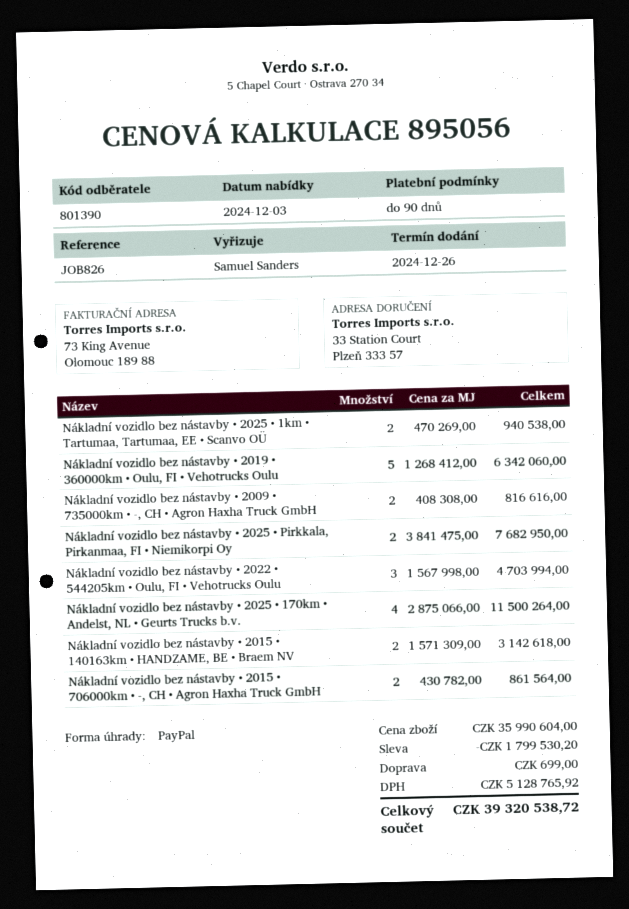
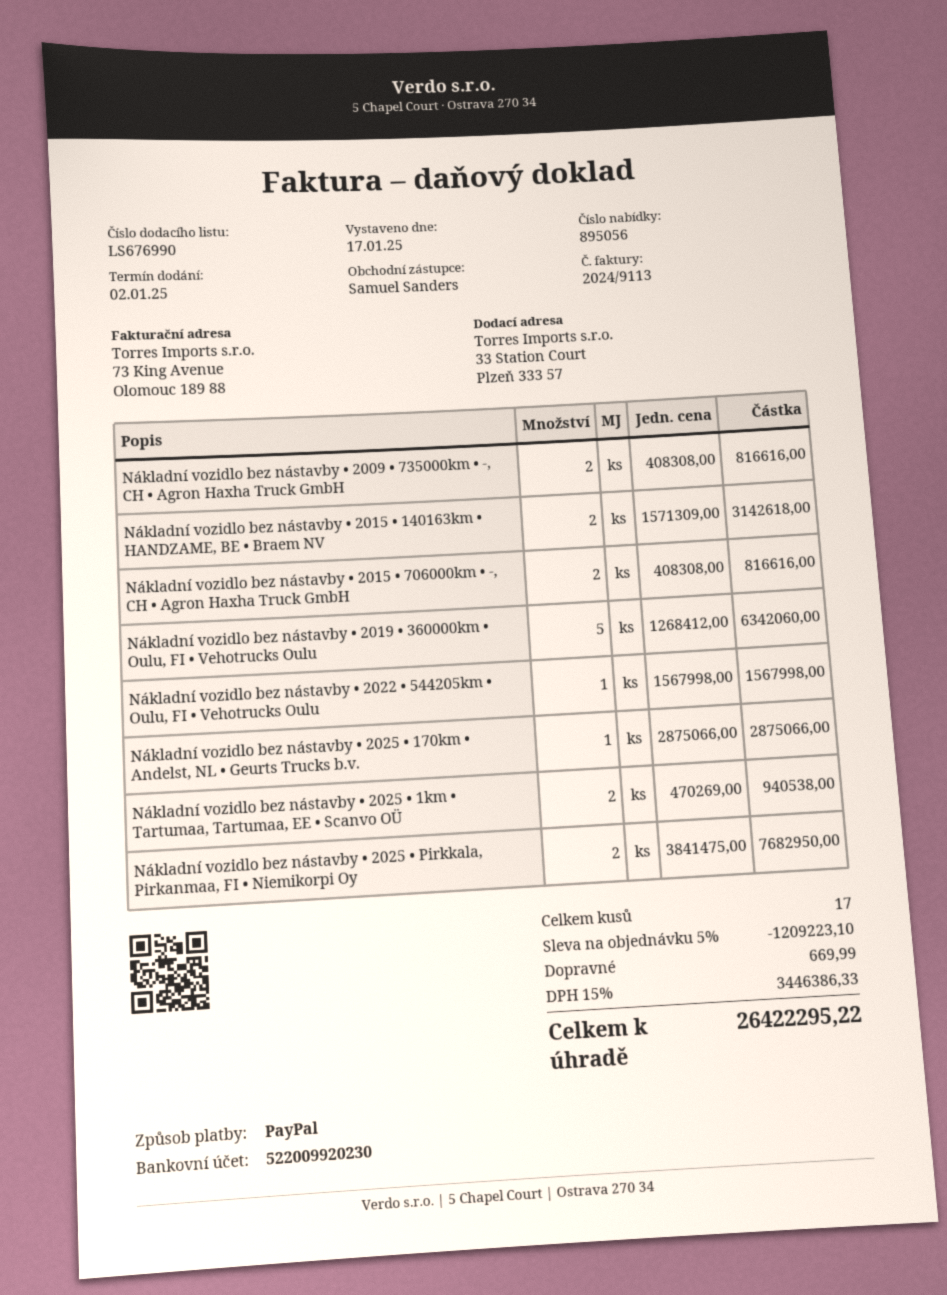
delivery date: 2024-12-26 -> 2025-01-02
Nákladní vozidlo bez nástavby • 2022 • 544205km • Oulu, FI • Vehotrucks Oulu: 3 x 1567998.00 = 4703994.00 -> 1 x 1567998.00 = 1567998.00
Nákladní vozidlo bez nástavby • 2025 • 170km • Andelst, NL • Geurts Trucks b.v.: 4 x 2875066.00 = 11500264.00 -> 1 x 2875066.00 = 2875066.00
Nákladní vozidlo bez nástavby • 2015 • 706000km • -, CH • Agron Haxha Truck GmbH: 2 x 430782.00 = 861564.00 -> 2 x 408308.00 = 816616.00
discount: 1799530.20 -> 1209223.10
shipping: 699.00 -> 669.99
tax: 5128765.92 -> 3446386.33
total: 39320538.72 -> 26422295.22

